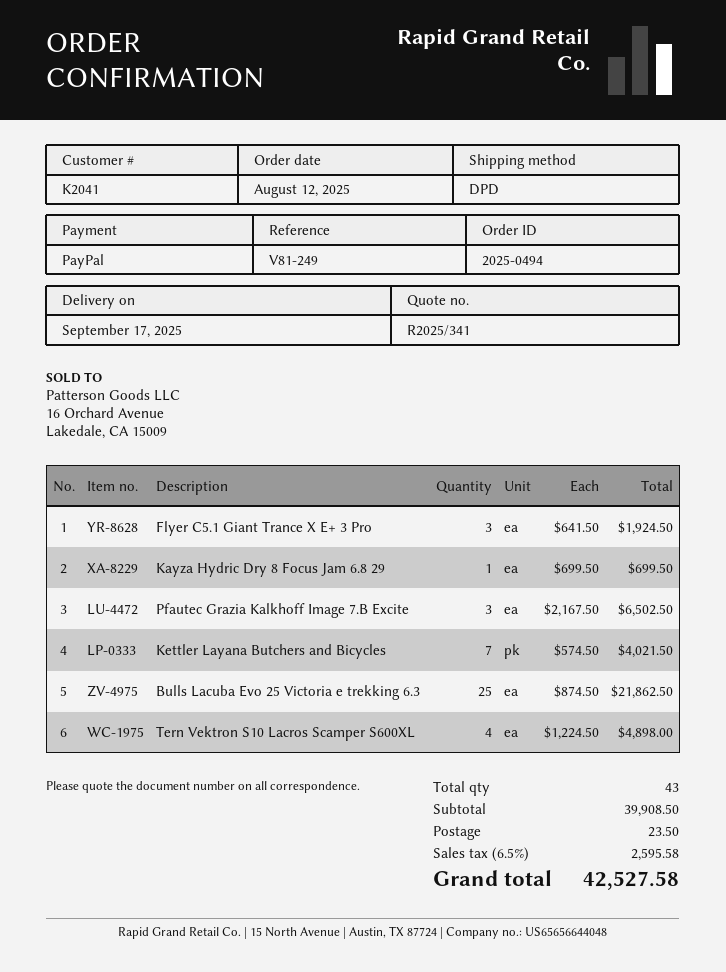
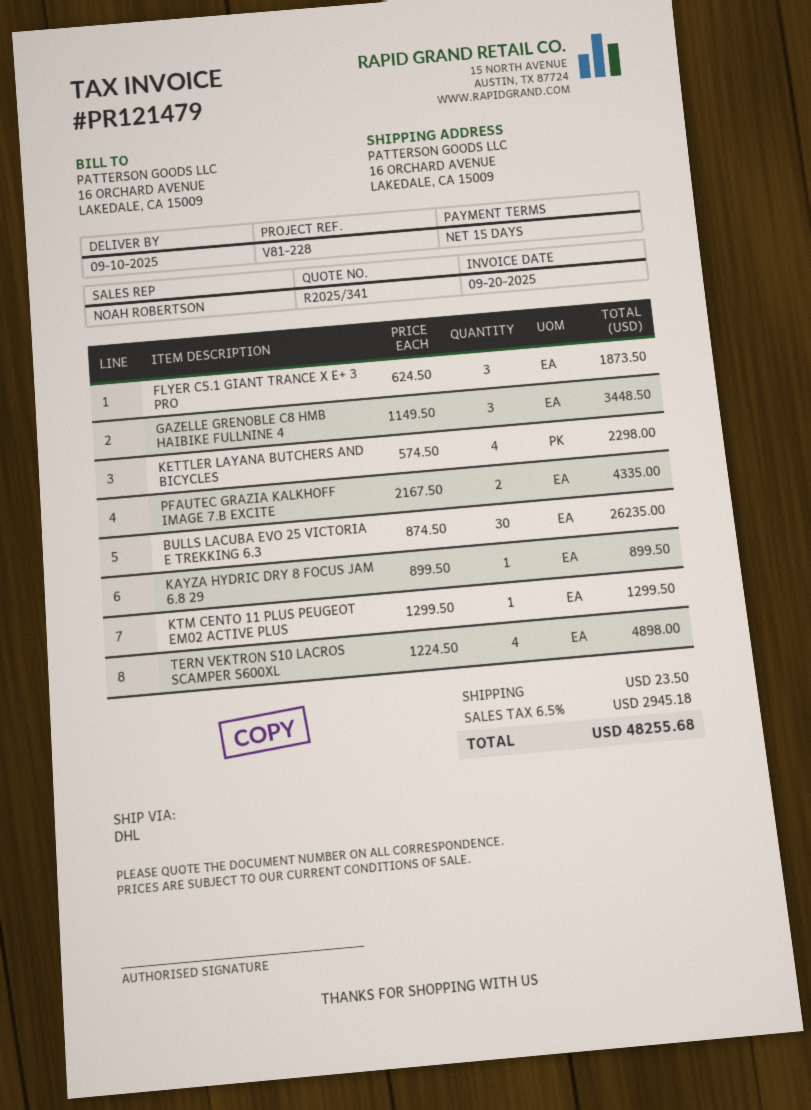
delivery date: 2025-09-17 -> 2025-09-10
reference: V81-249 -> V81-228
shipping method: DPD -> DHL
Flyer C5.1 Giant Trance X E+ 3 Pro: 3 x 641.50 = 1924.50 -> 3 x 624.50 = 1873.50
Kayza Hydric Dry 8 Focus Jam 6.8 29: 1 x 699.50 = 699.50 -> 1 x 899.50 = 899.50
Pfautec Grazia Kalkhoff Image 7.B Excite: 3 x 2167.50 = 6502.50 -> 2 x 2167.50 = 4335.00
Kettler Layana Butchers and Bicycles: 7 x 574.50 = 4021.50 -> 4 x 574.50 = 2298.00
Bulls Lacuba Evo 25 Victoria e trekking 6.3: 25 x 874.50 = 21862.50 -> 30 x 874.50 = 26235.00
GAZELLE GRENOBLE C8 HMB HAIBIKE FULLNINE 4: none -> 3 x 1149.50 = 3448.50
KTM CENTO 11 PLUS PEUGEOT EM02 ACTIVE PLUS: none -> 1 x 1299.50 = 1299.50
tax: 6.5% = 2595.58 -> 6.5% = 2945.18
total: 42527.58 -> 48255.68

